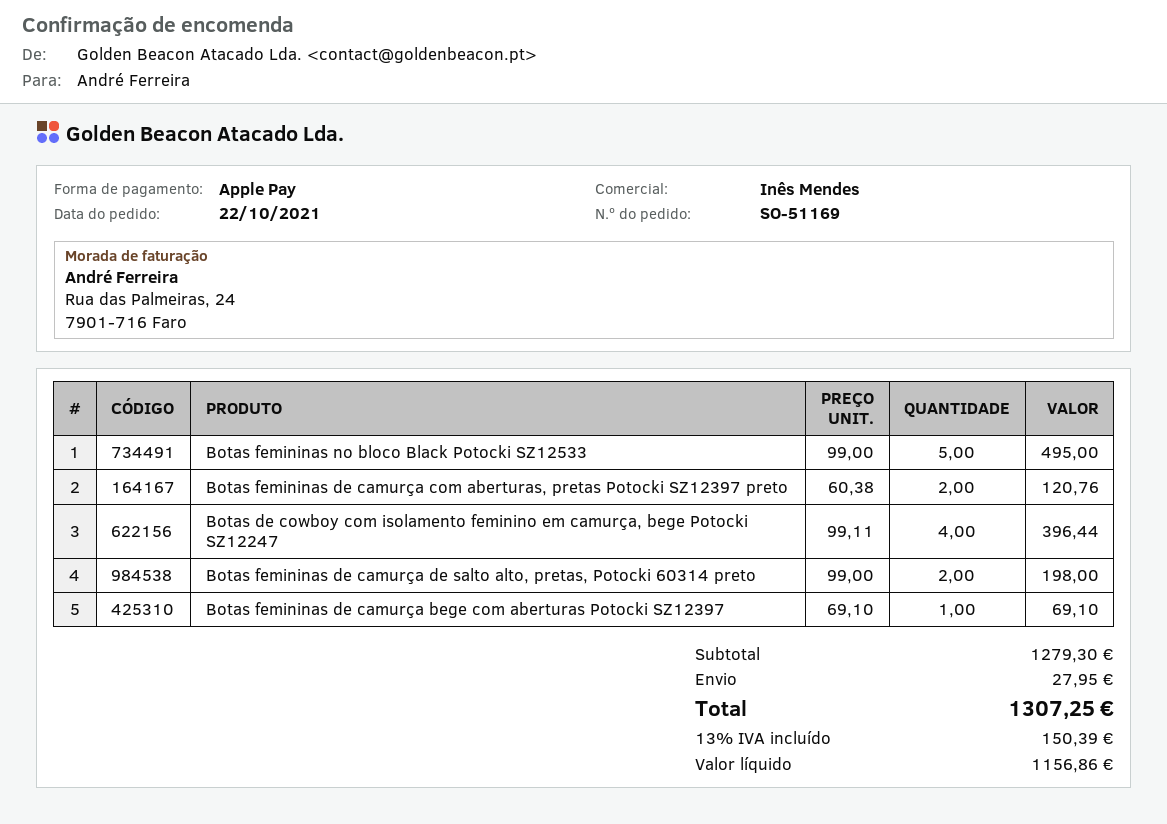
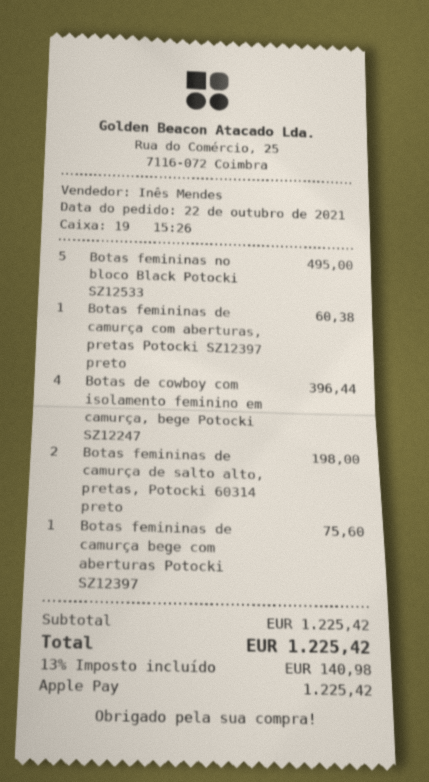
Botas femininas de camurça com aberturas, pretas Potocki SZ12397 preto: 2 for 120.76 -> 1 for 60.38
Botas femininas de camurça bege com aberturas Potocki SZ12397: 1 for 69.10 -> 1 for 75.60
subtotal: 1279.30 -> 1225.42
shipping: 27.95 -> none
tax: 13% = 150.39 -> 13% = 140.98
total: 1307.25 -> 1225.42

